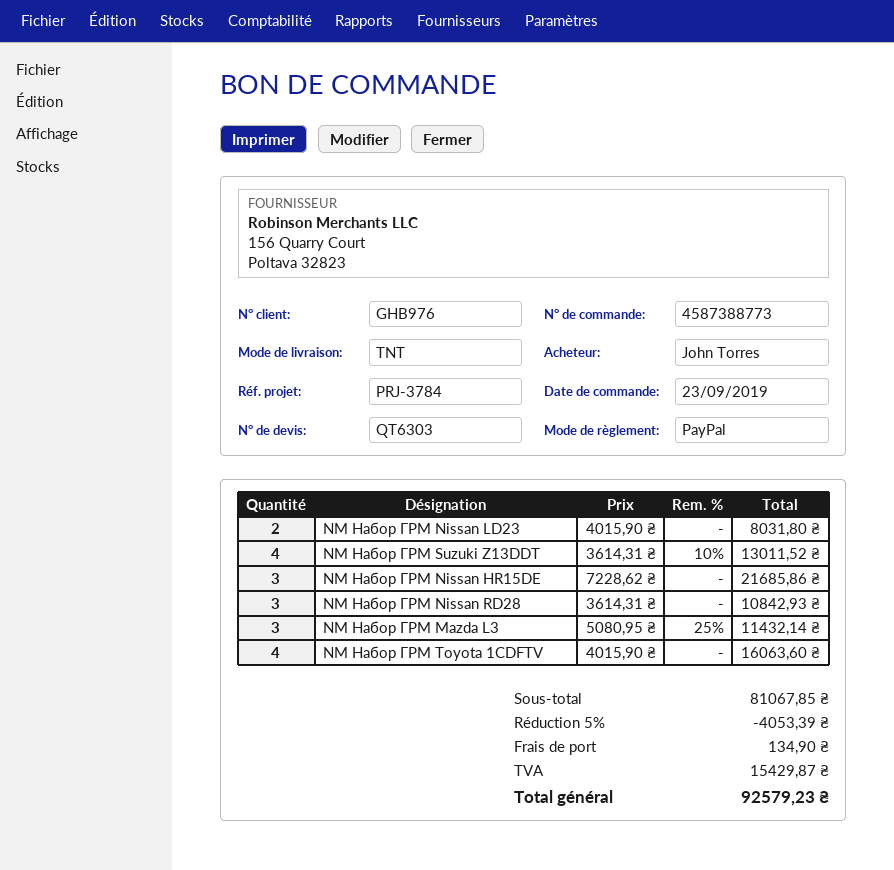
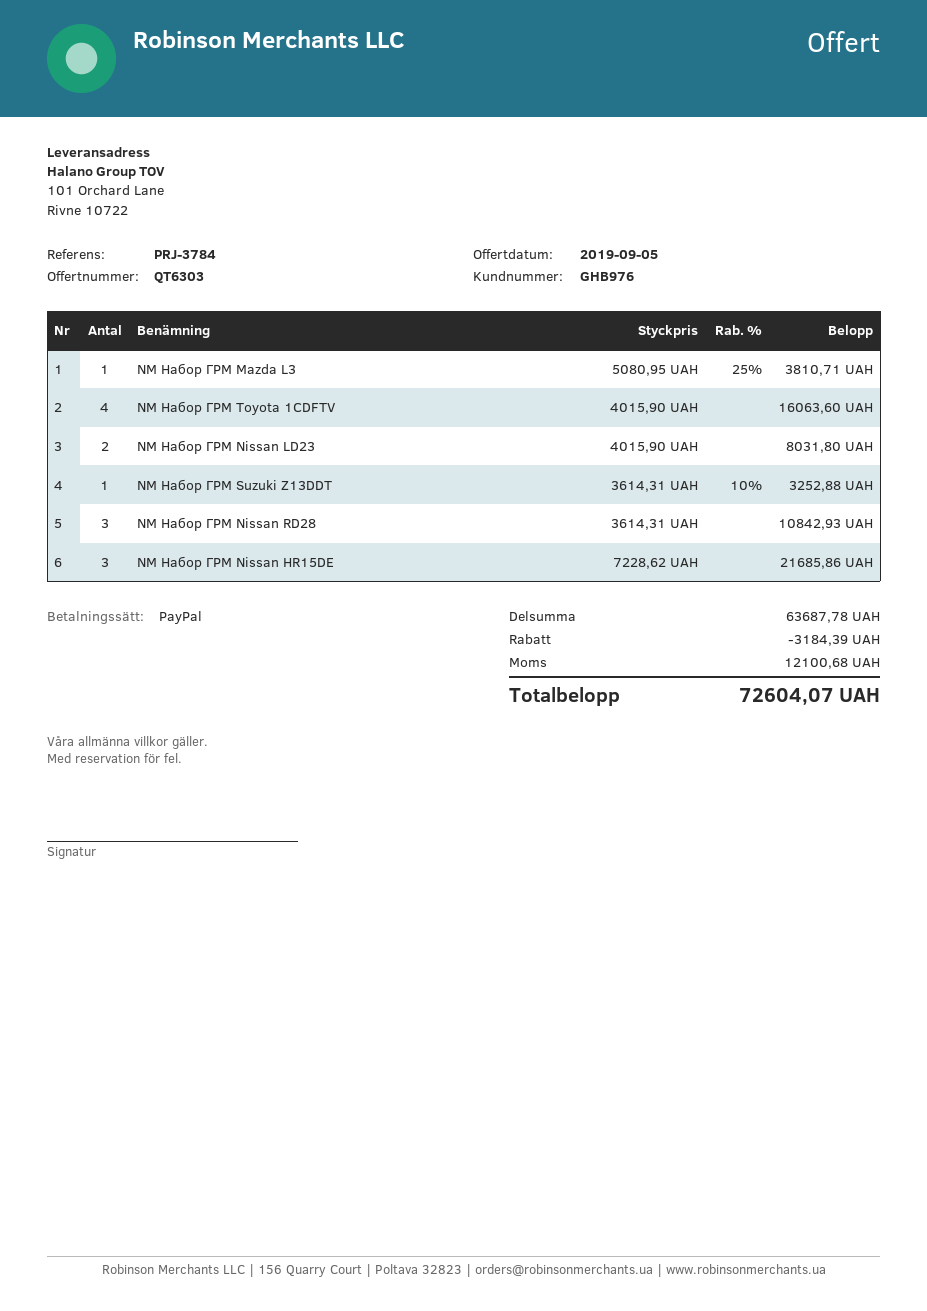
NM Набор ГРМ Suzuki Z13DDT: 4 x 3614.31 - 10% = 13011.52 -> 1 x 3614.31 - 10% = 3252.88
NM Набор ГРМ Mazda L3: 3 x 5080.95 - 25% = 11432.14 -> 1 x 5080.95 - 25% = 3810.71
subtotal: 81067.85 -> 63687.78
discount: 4053.39 -> 3184.39
shipping: 134.90 -> none
tax: 15429.87 -> 12100.68
total: 92579.23 -> 72604.07

